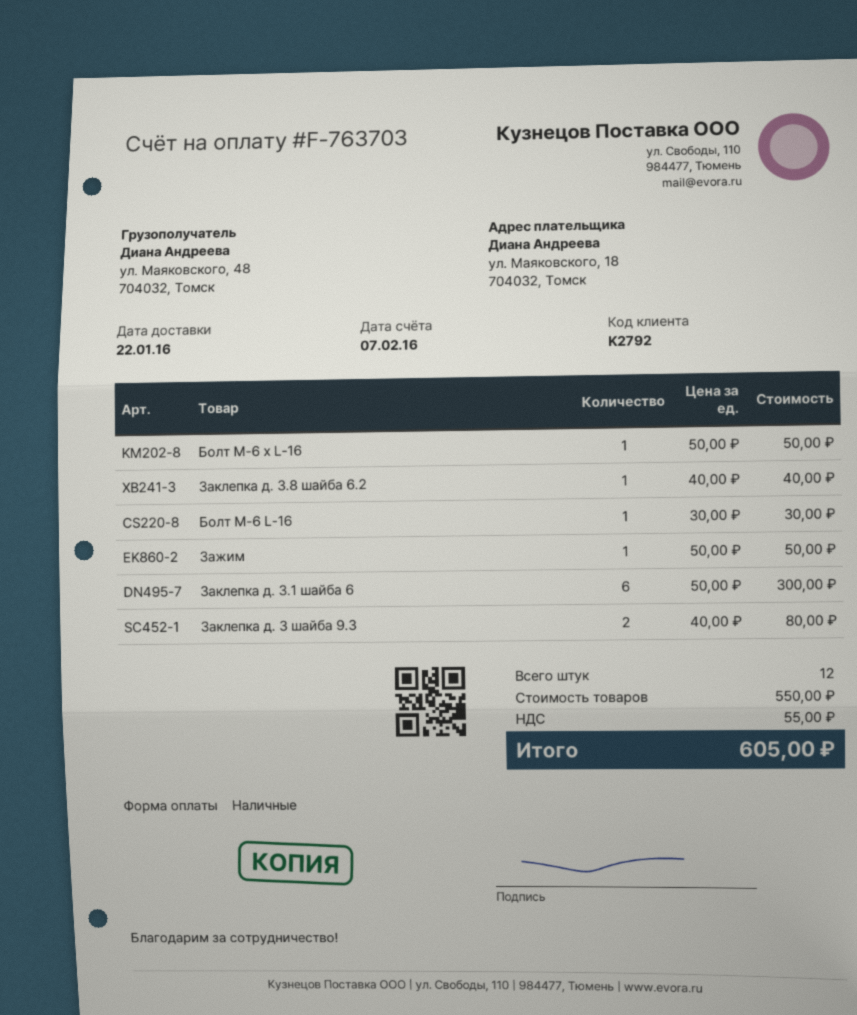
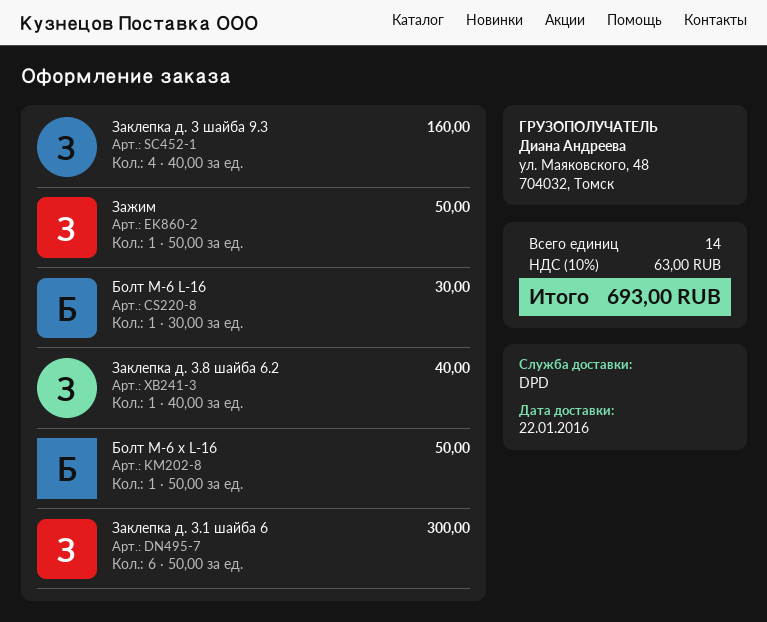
Заклепка д. 3 шайба 9.3: 2 x 40.00 = 80.00 -> 4 x 40.00 = 160.00
total quantity: 12 -> 14
tax: 55.00 -> 63.00
total: 605.00 -> 693.00

